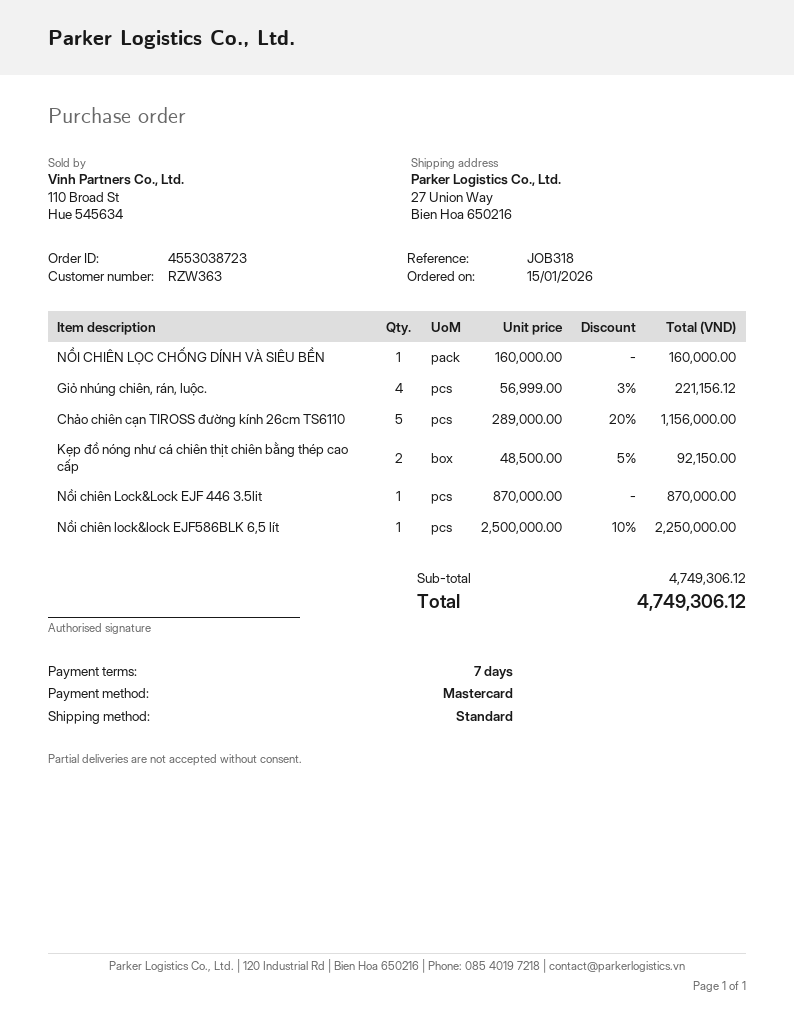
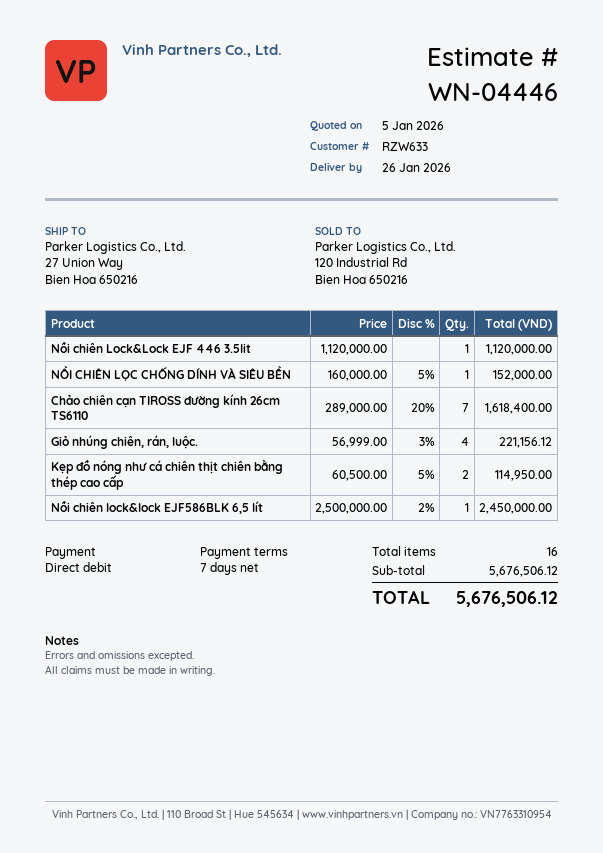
customer number: RZW363 -> RZW633
payment method: Mastercard -> direct debit
NỒI CHIÊN LỌC CHỐNG DÍNH VÀ SIÊU BỀN: 1 x 160000.00 = 160000.00 -> 1 x 160000.00 - 5% = 152000.00
Chảo chiên cạn TIROSS đường kính 26cm TS6110: 5 x 289000.00 - 20% = 1156000.00 -> 7 x 289000.00 - 20% = 1618400.00
Kẹp đồ nóng như cá chiên thịt chiên bằng thép cao cấp: 2 x 48500.00 - 5% = 92150.00 -> 2 x 60500.00 - 5% = 114950.00
Nồi chiên Lock&Lock EJF 446 3.5lit: 1 x 870000.00 = 870000.00 -> 1 x 1120000.00 = 1120000.00
Nồi chiên lock&lock EJF586BLK 6,5 lít: 1 x 2500000.00 - 10% = 2250000.00 -> 1 x 2500000.00 - 2% = 2450000.00
subtotal: 4749306.12 -> 5676506.12
total: 4749306.12 -> 5676506.12

